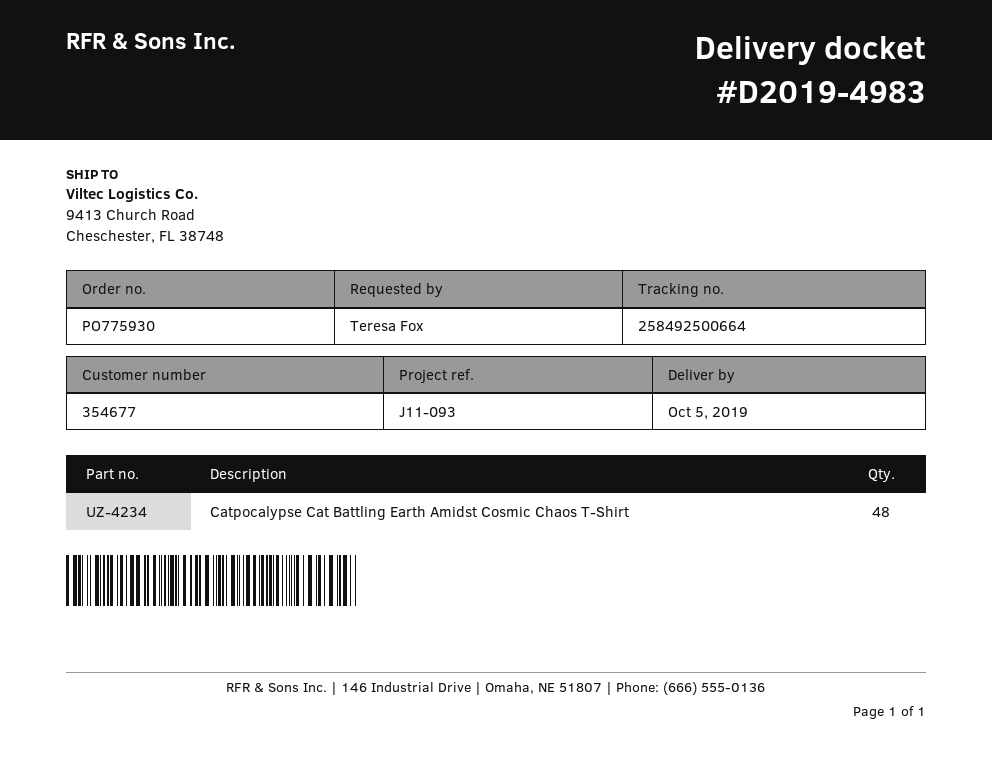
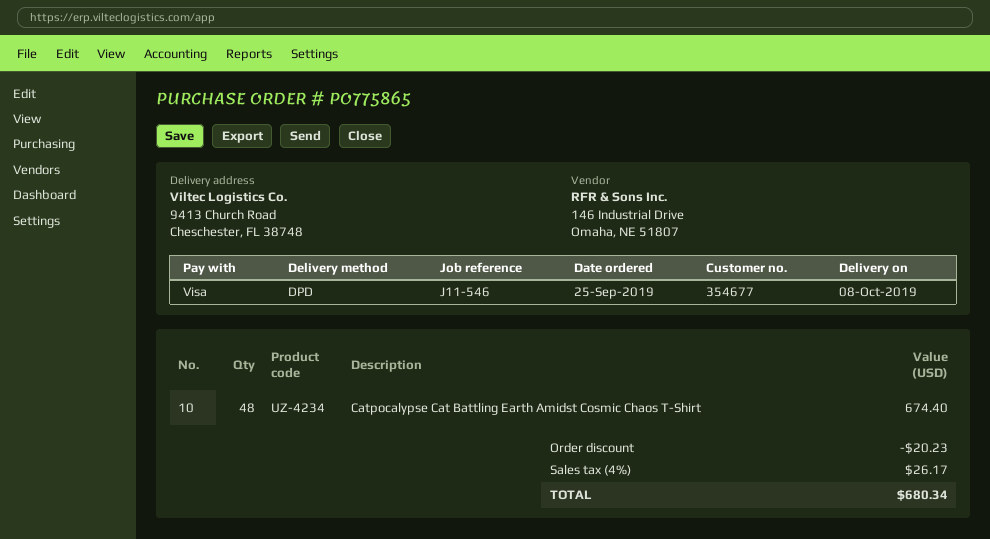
order number: PO775930 -> PO775865
delivery date: 2019-10-05 -> 2019-10-08
reference: J11-093 -> J11-546

